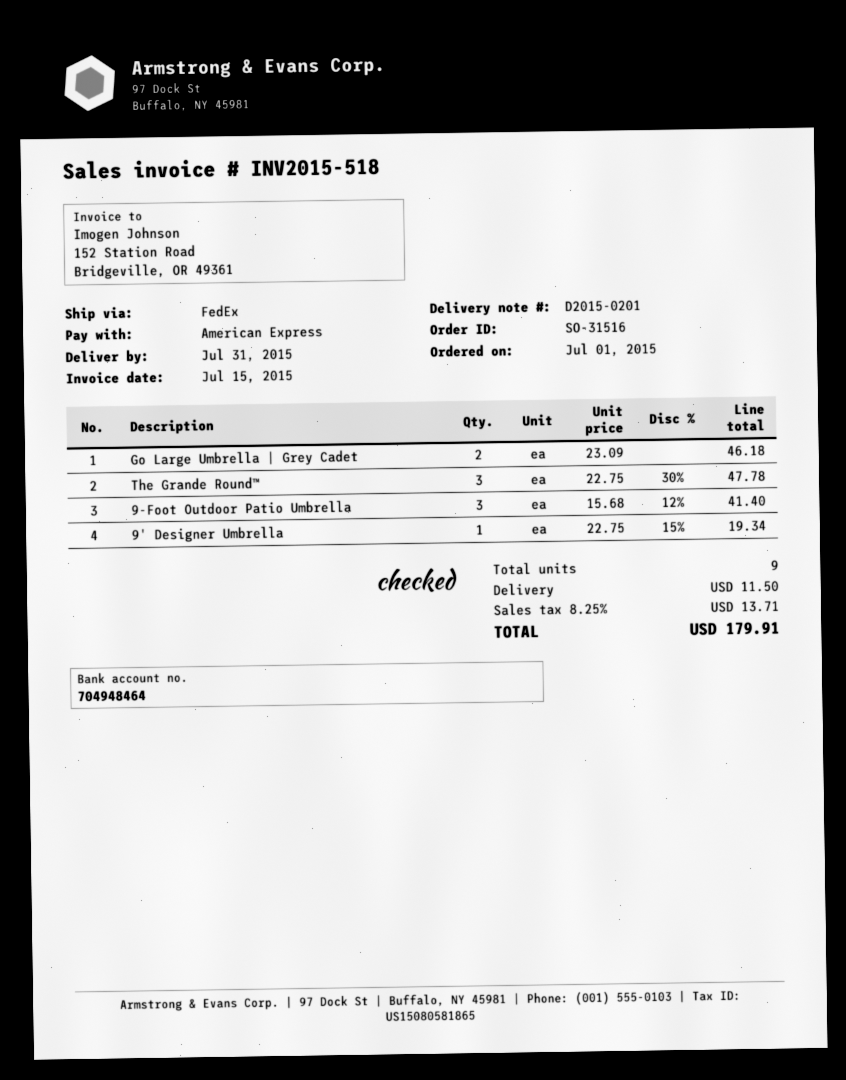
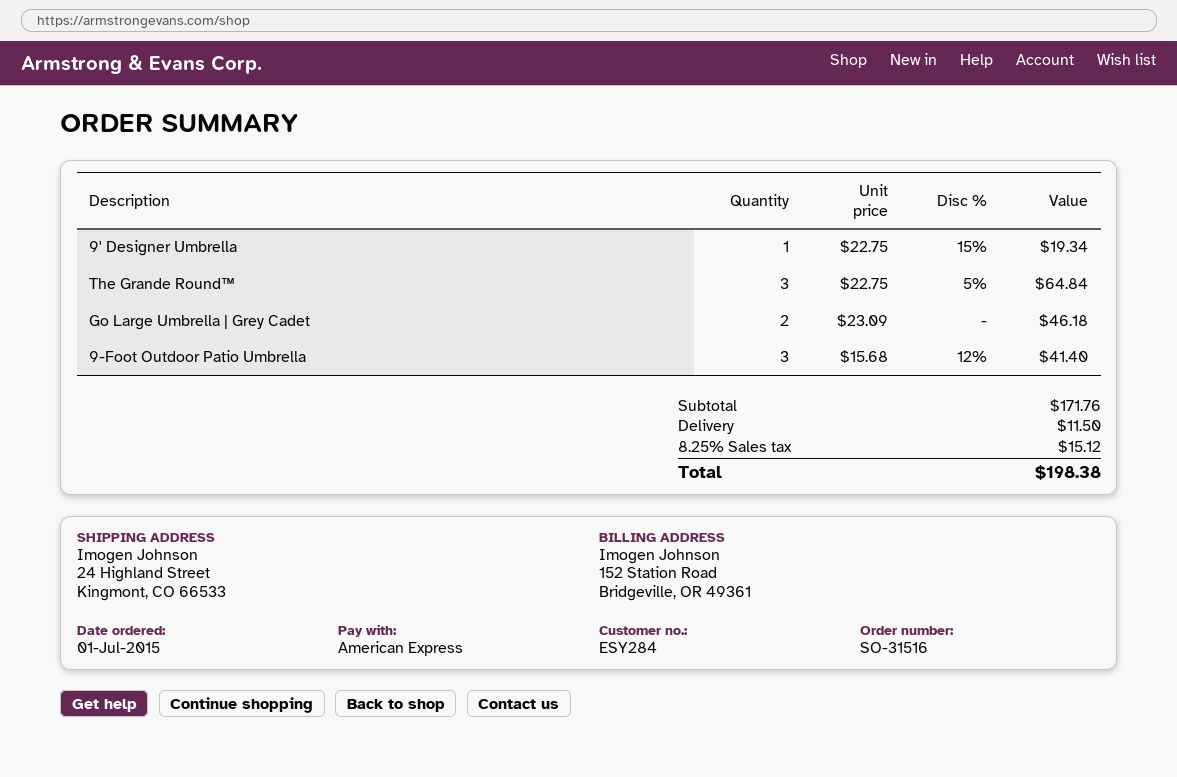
The Grande Round™: 3 x 22.75 - 30% = 47.78 -> 3 x 22.75 - 5% = 64.84
tax: 8.25% = 13.71 -> 8.25% = 15.12
total: 179.91 -> 198.38

